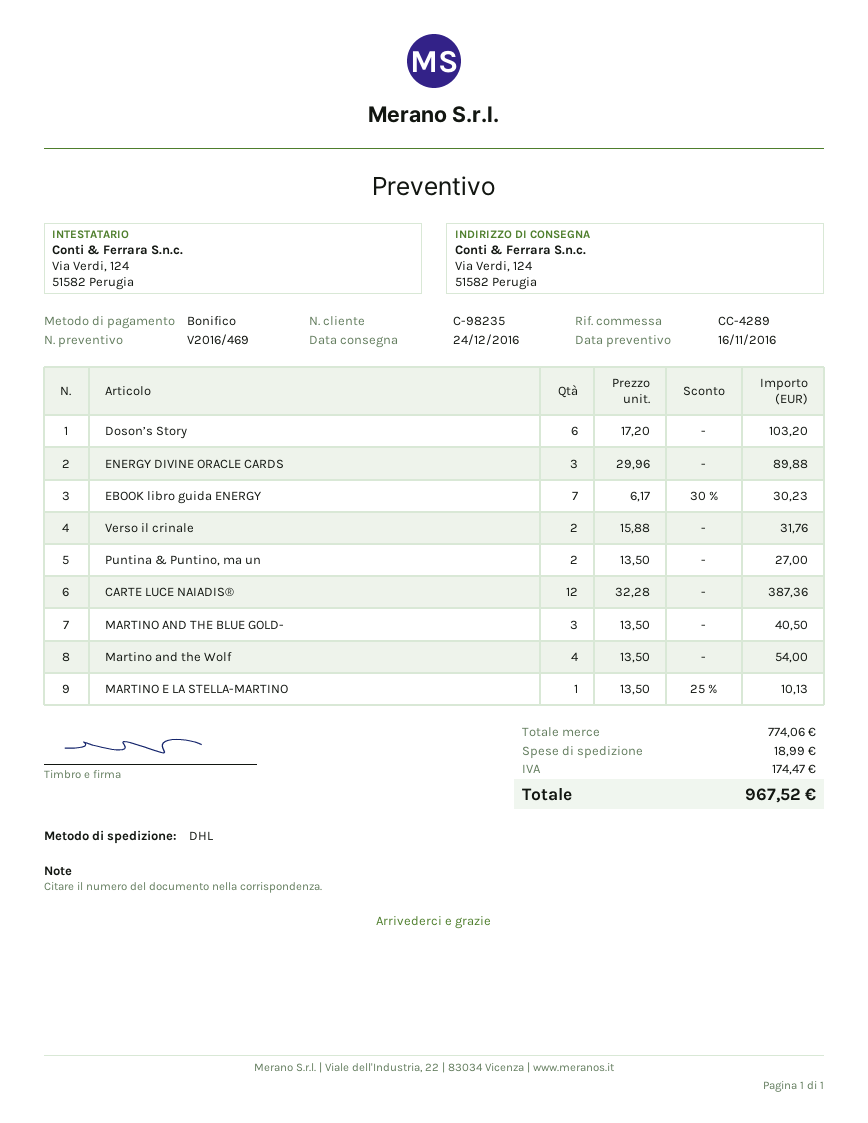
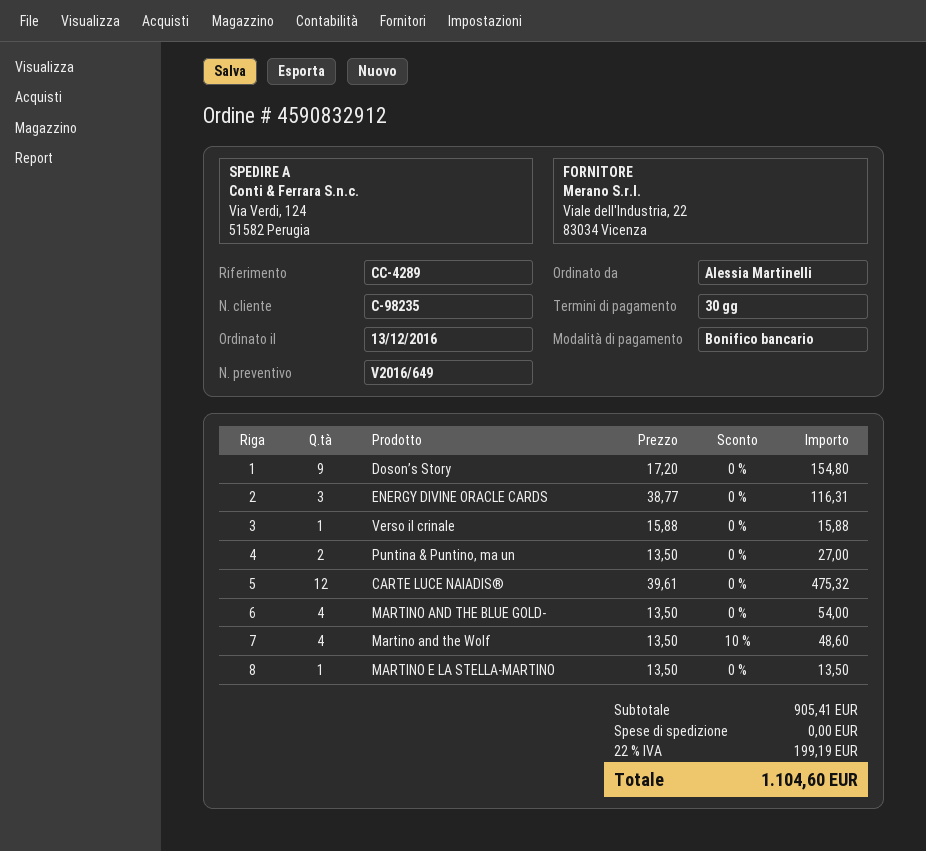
quote number: V2016/469 -> V2016/649
Doson’s Story: 6 x 17.20 = 103.20 -> 9 x 17.20 = 154.80
ENERGY DIVINE ORACLE CARDS: 3 x 29.96 = 89.88 -> 3 x 38.77 = 116.31
EBOOK libro guida ENERGY: 7 x 6.17 - 30% = 30.23 -> none
Verso il crinale: 2 x 15.88 = 31.76 -> 1 x 15.88 = 15.88
CARTE LUCE NAIADIS®: 12 x 32.28 = 387.36 -> 12 x 39.61 = 475.32
MARTINO AND THE BLUE GOLD-: 3 x 13.50 = 40.50 -> 4 x 13.50 = 54.00
Martino and the Wolf: 4 x 13.50 = 54.00 -> 4 x 13.50 - 10% = 48.60
MARTINO E LA STELLA-MARTINO: 1 x 13.50 - 25% = 10.13 -> 1 x 13.50 = 13.50
subtotal: 774.06 -> 905.41
shipping: 18.99 -> 0.00
tax: 174.47 -> 199.19
total: 967.52 -> 1104.60

